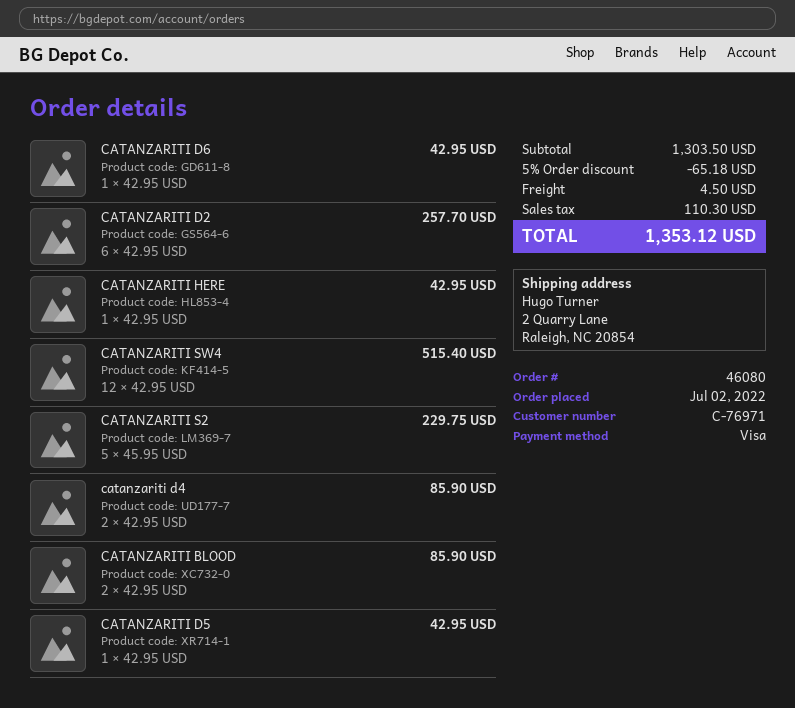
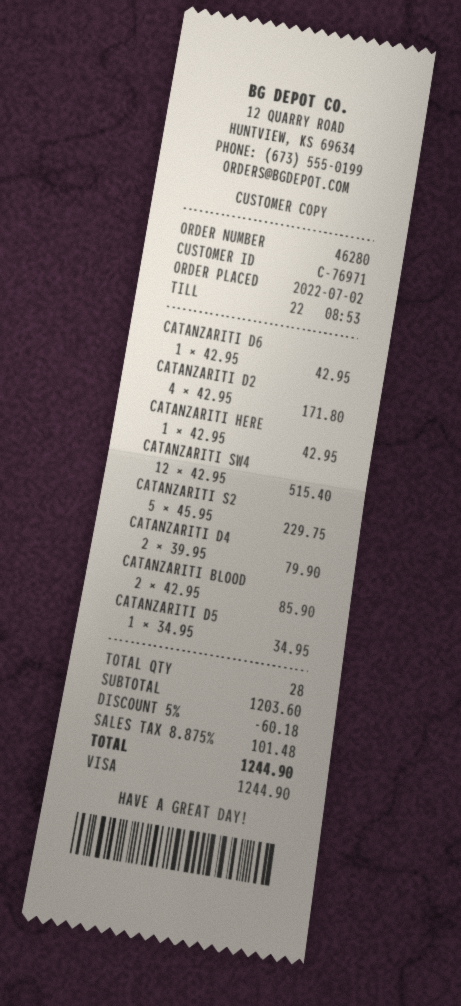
order number: 46080 -> 46280
CATANZARITI D2: 6 x 42.95 = 257.70 -> 4 x 42.95 = 171.80
catanzariti d4: 2 x 42.95 = 85.90 -> 2 x 39.95 = 79.90
CATANZARITI D5: 1 x 42.95 = 42.95 -> 1 x 34.95 = 34.95
subtotal: 1303.50 -> 1203.60
discount: 5% = 65.18 -> 5% = 60.18
shipping: 4.50 -> none
tax: 110.30 -> 101.48
total: 1353.12 -> 1244.90

